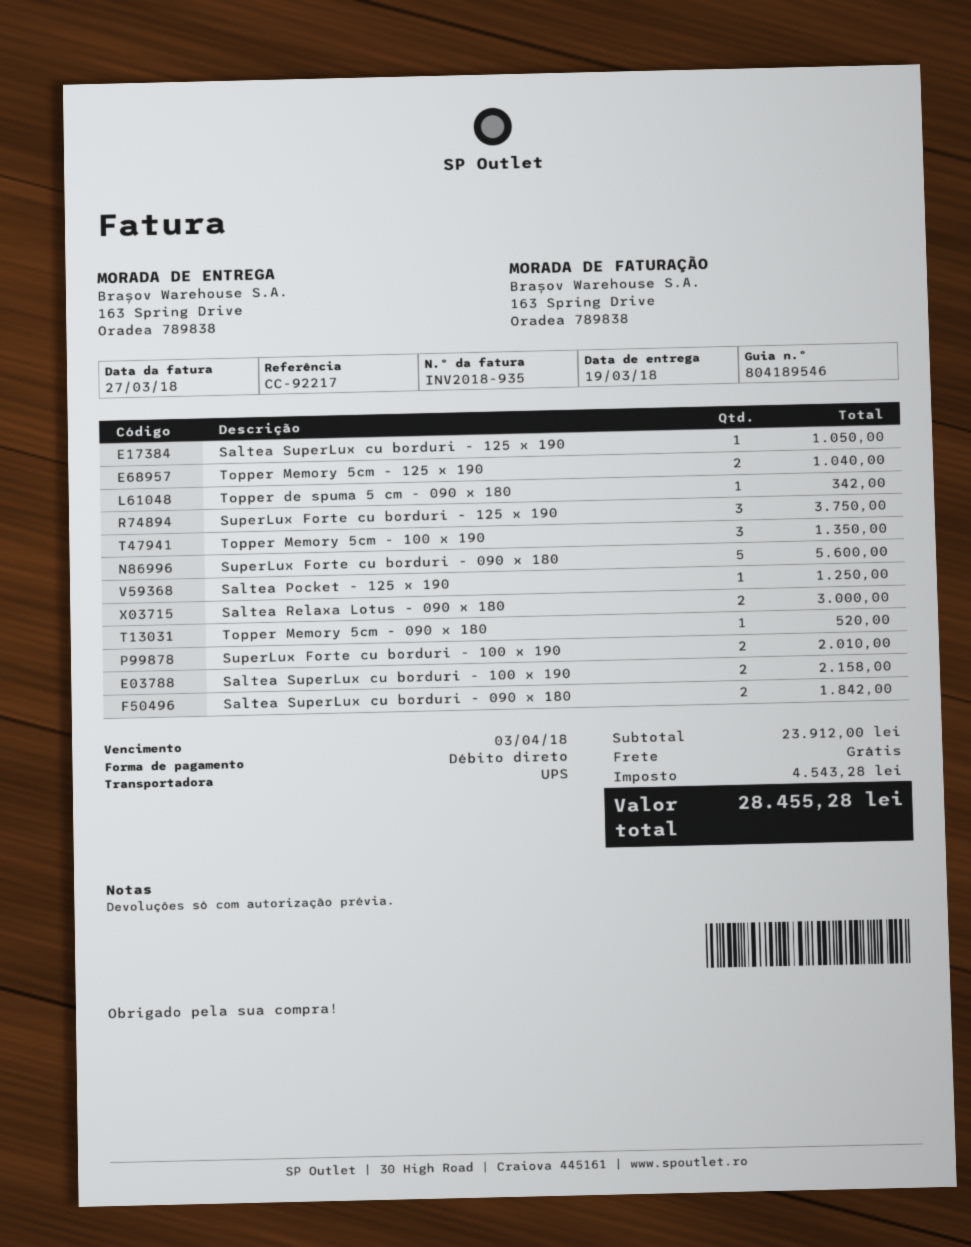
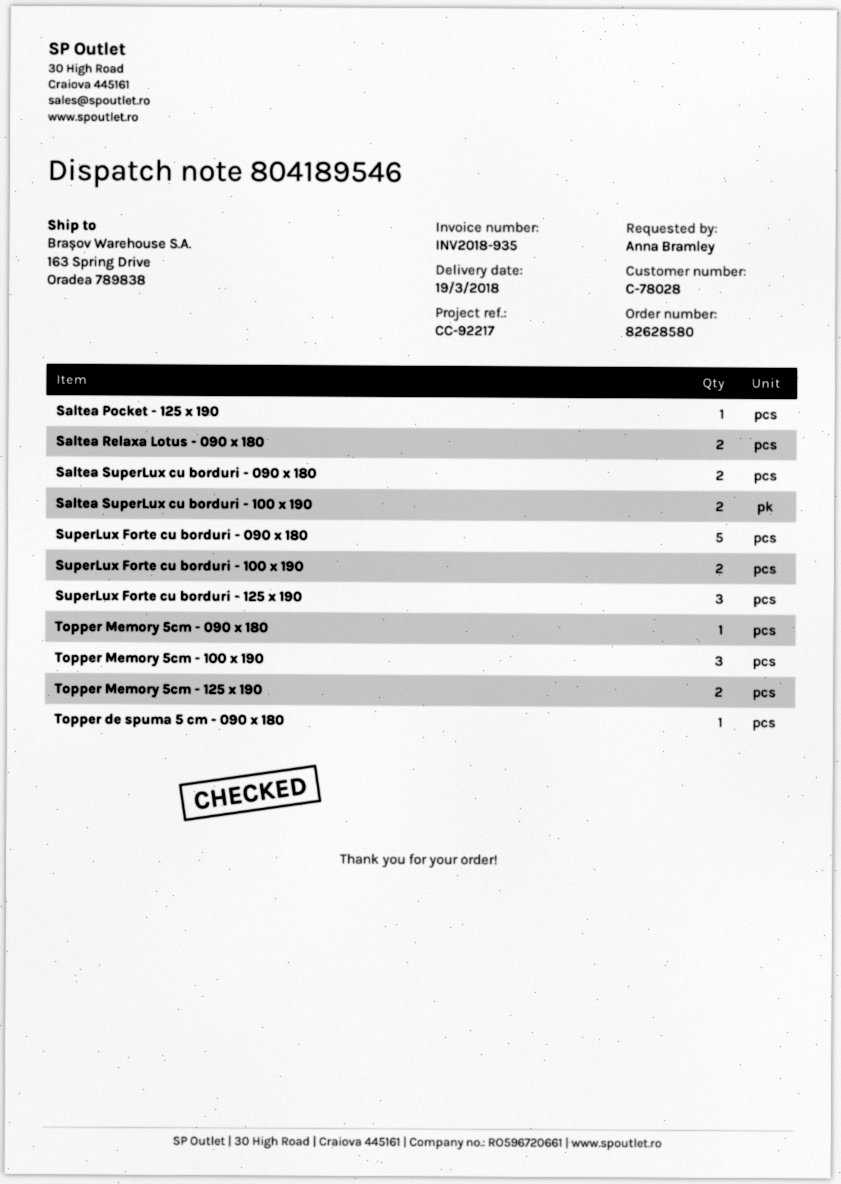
Saltea SuperLux cu borduri - 125 x 190: 1 -> none

